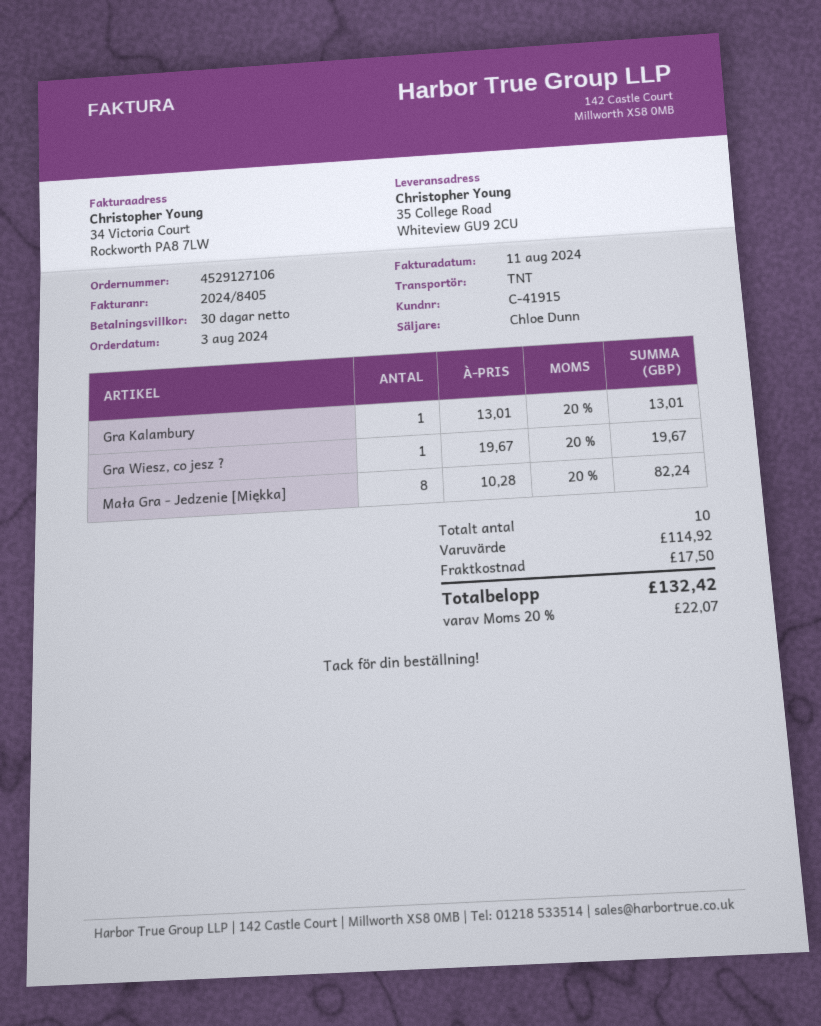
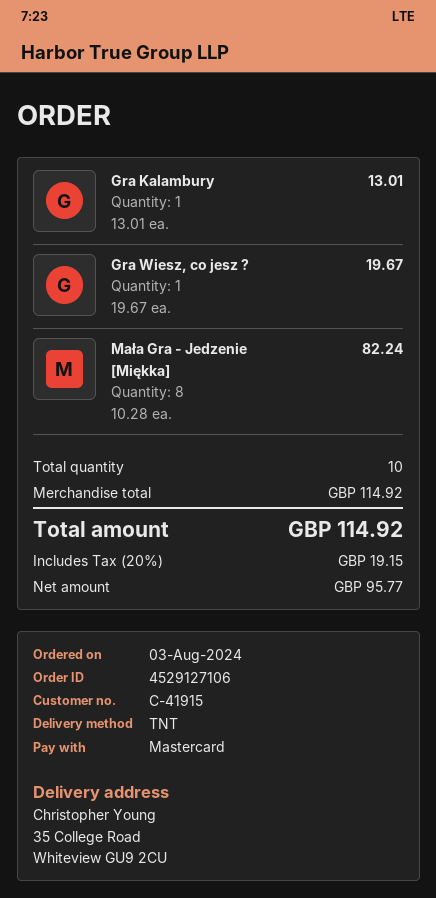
shipping: 17.50 -> none
tax: 20% = 22.07 -> 20% = 19.15
total: 132.42 -> 114.92

